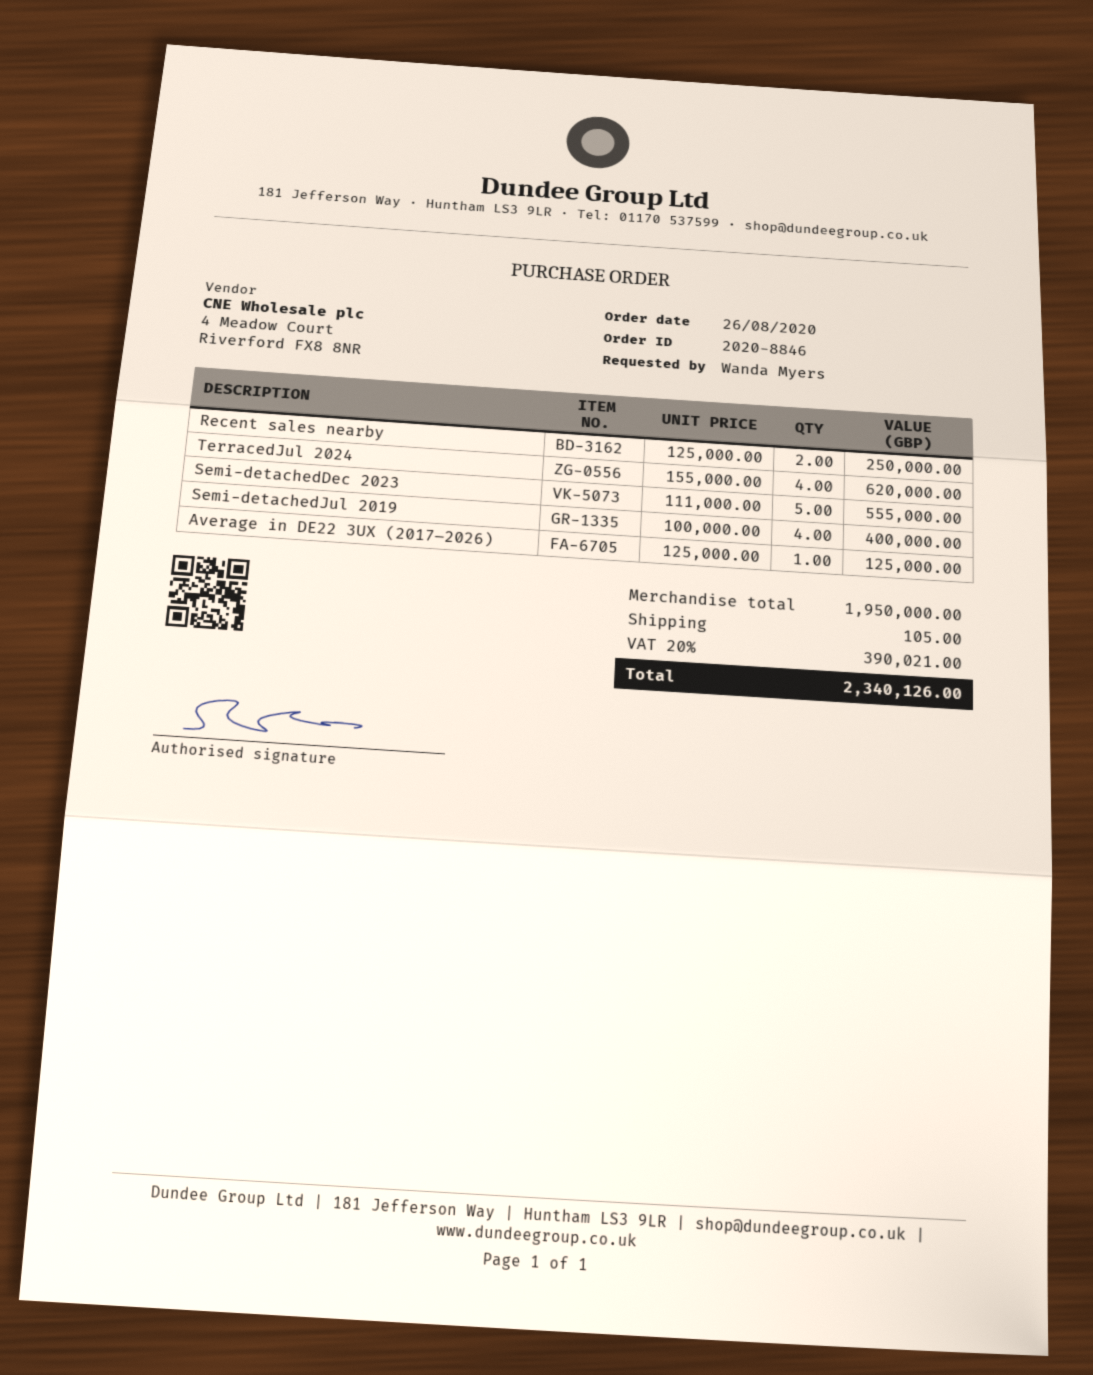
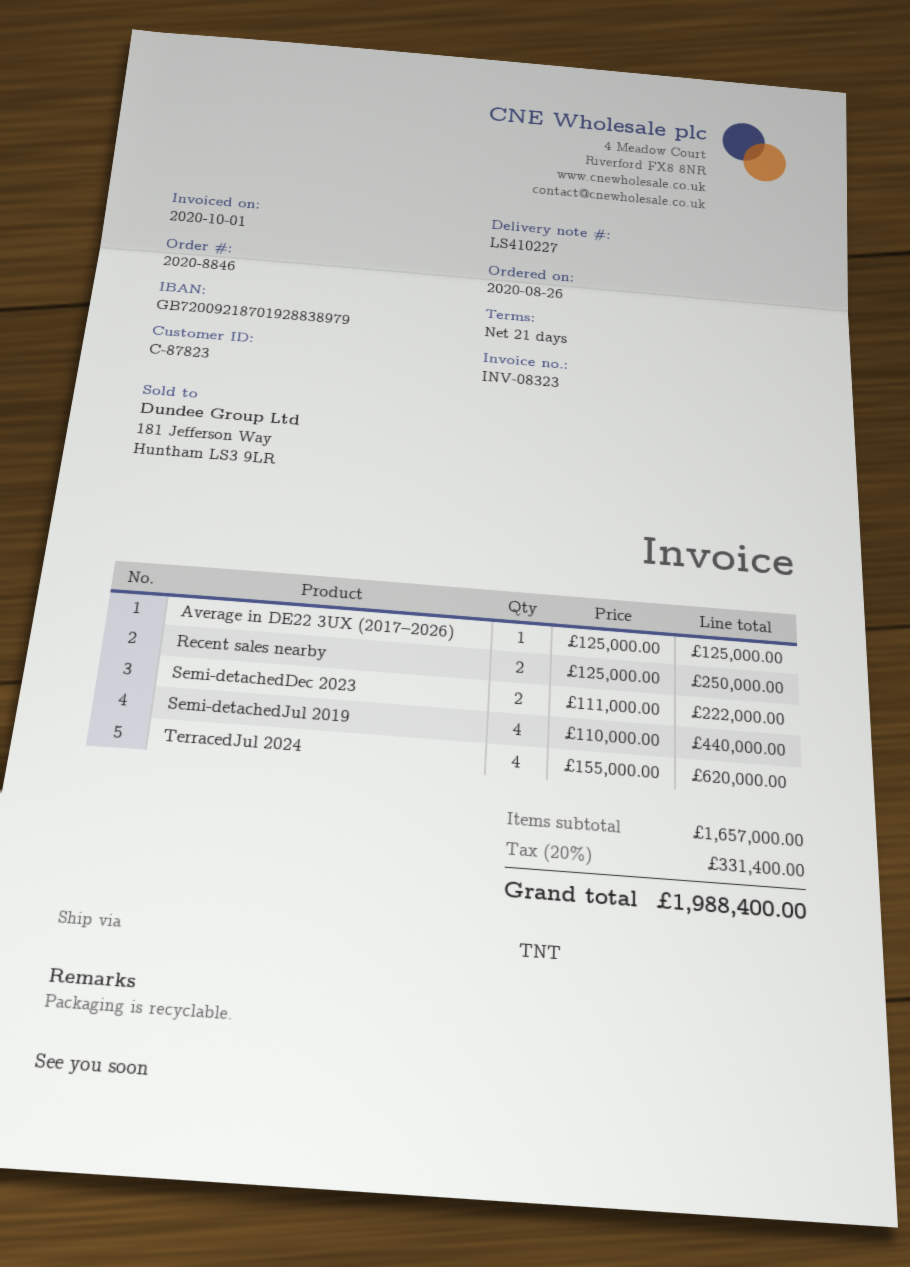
Semi-detachedDec 2023: 5 x 111000.00 = 555000.00 -> 2 x 111000.00 = 222000.00
Semi-detachedJul 2019: 4 x 100000.00 = 400000.00 -> 4 x 110000.00 = 440000.00
subtotal: 1950000.00 -> 1657000.00
shipping: 105.00 -> none
tax: 20% = 390021.00 -> 20% = 331400.00
total: 2340126.00 -> 1988400.00

